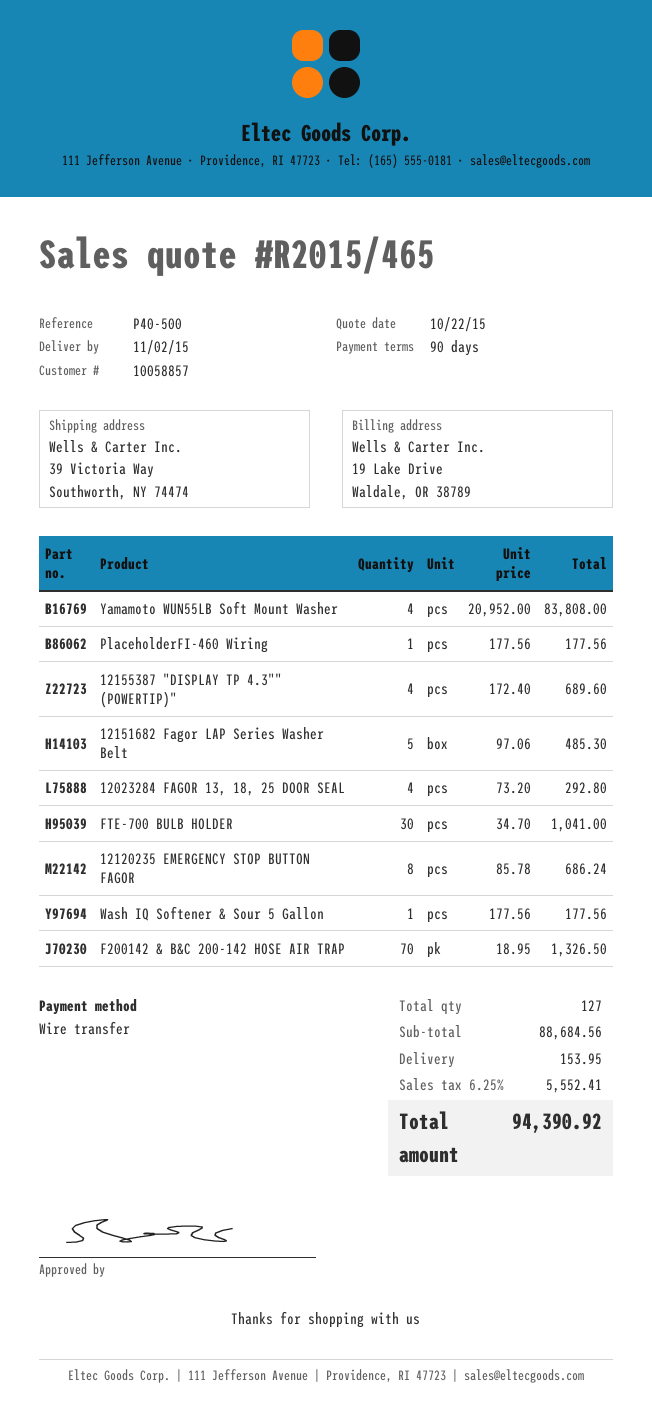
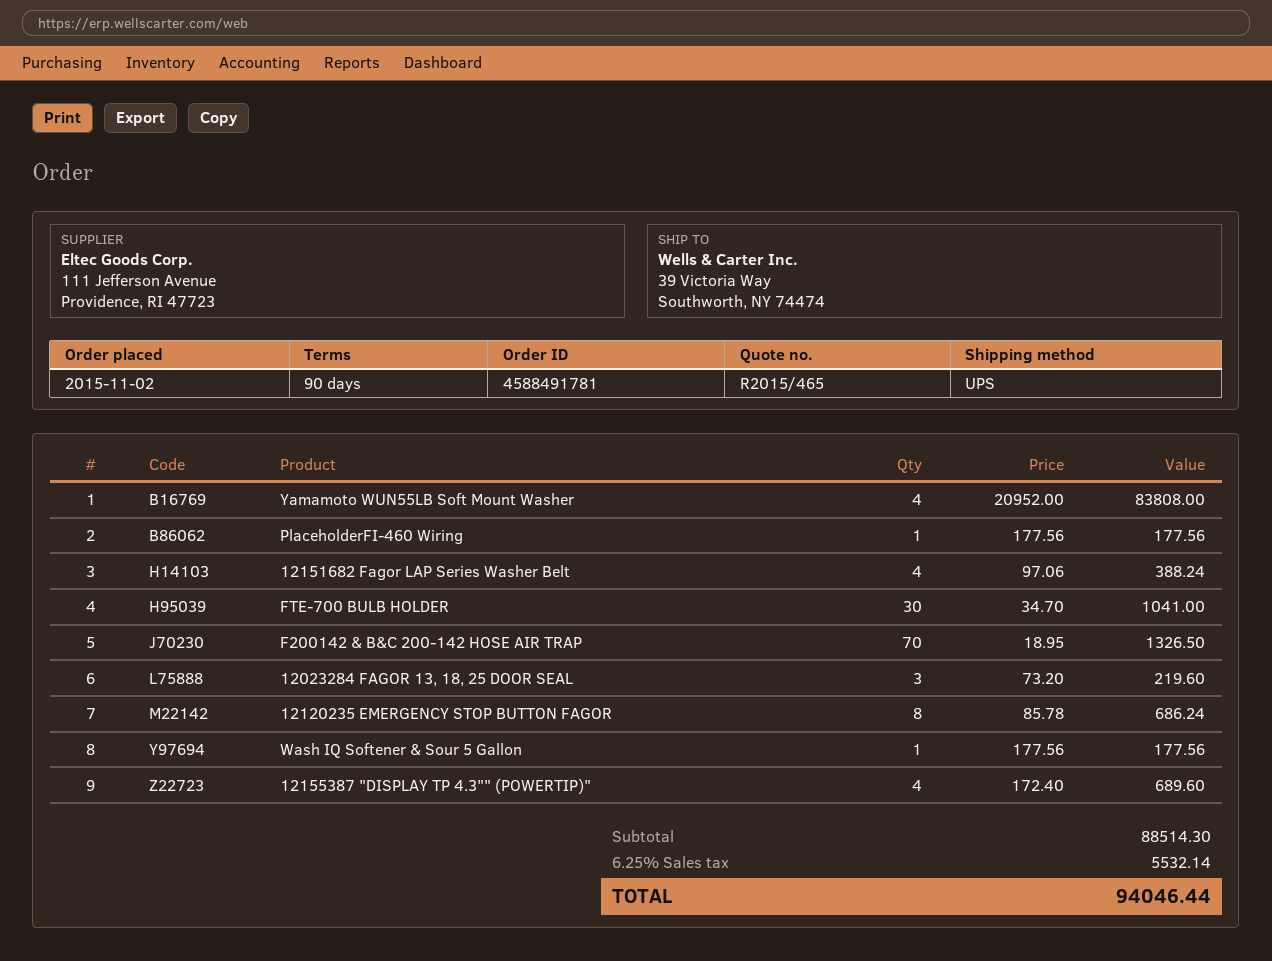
12151682 Fagor LAP Series Washer Belt: 5 x 97.06 = 485.30 -> 4 x 97.06 = 388.24
12023284 FAGOR 13, 18, 25 DOOR SEAL: 4 x 73.20 = 292.80 -> 3 x 73.20 = 219.60
subtotal: 88684.56 -> 88514.30
shipping: 153.95 -> none
tax: 6.25% = 5552.41 -> 6.25% = 5532.14
total: 94390.92 -> 94046.44

